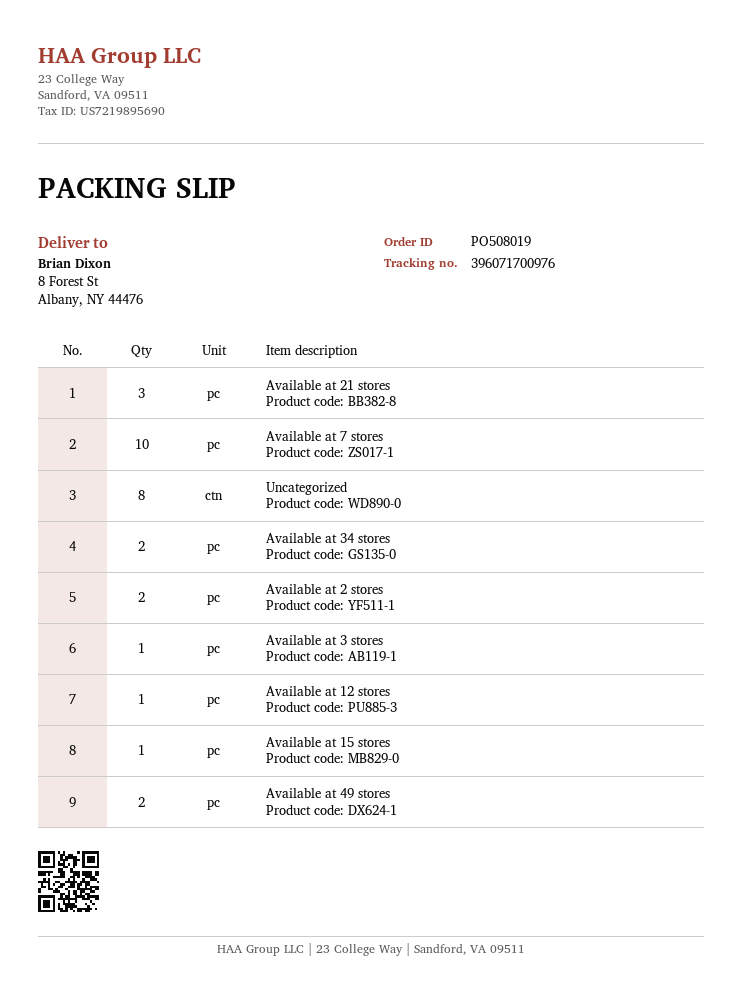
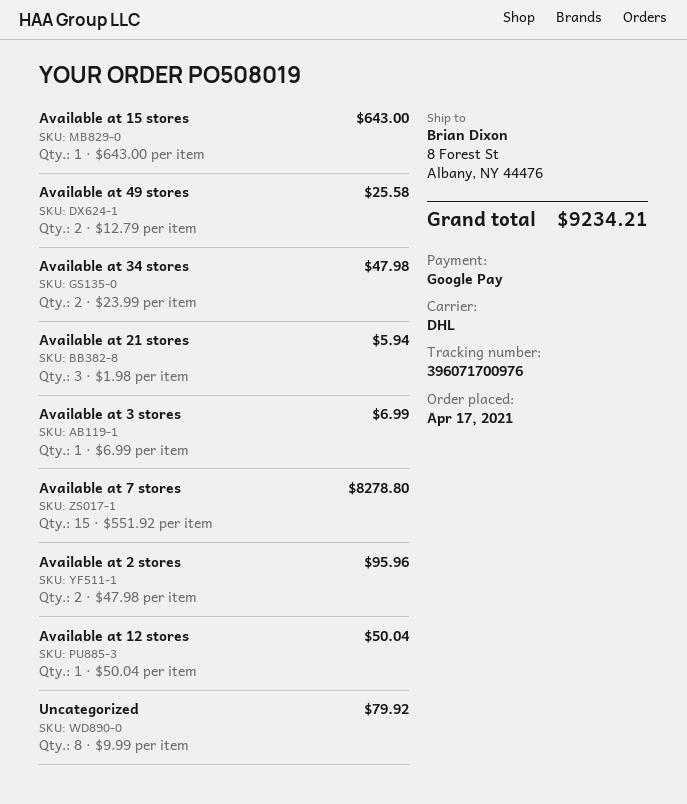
Available at 7 stores: 10 -> 15

